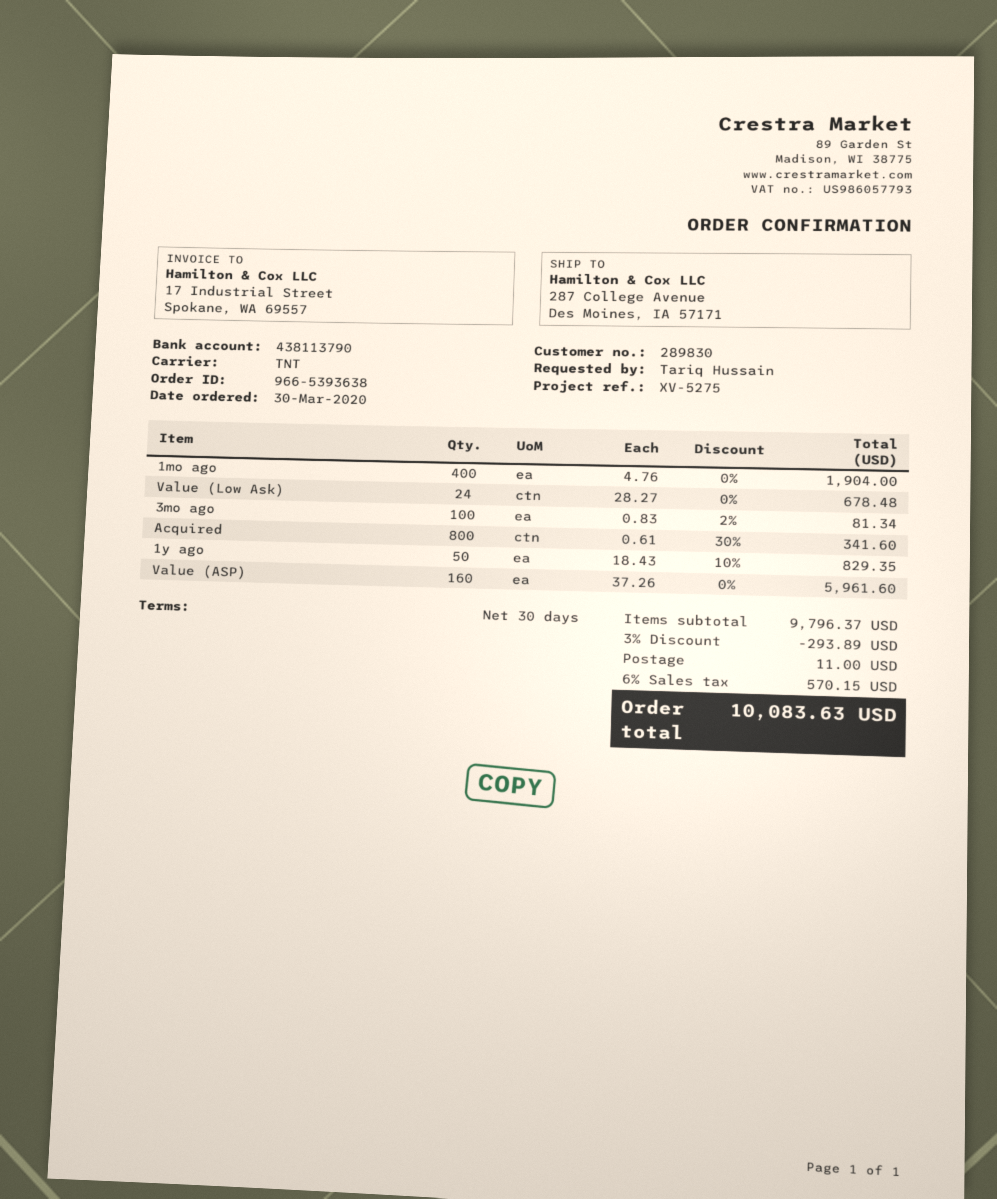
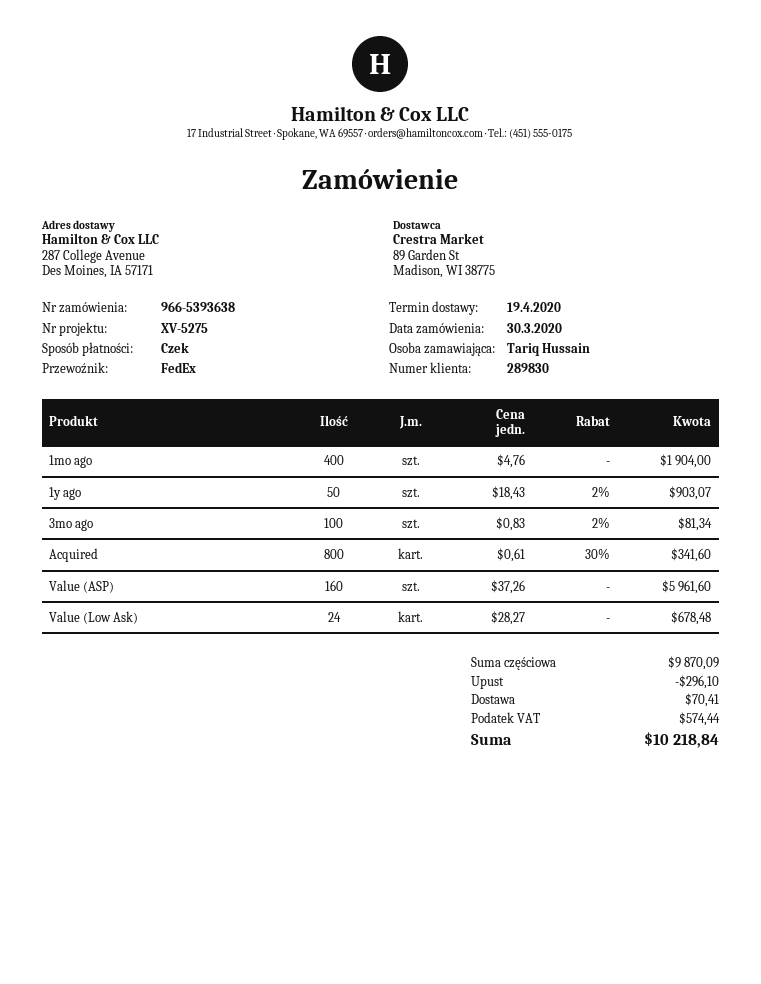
shipping method: TNT -> FedEx
1y ago: 50 x 18.43 - 10% = 829.35 -> 50 x 18.43 - 2% = 903.07
subtotal: 9796.37 -> 9870.09
discount: 293.89 -> 296.10
shipping: 11.00 -> 70.41
tax: 570.15 -> 574.44
total: 10083.63 -> 10218.84

